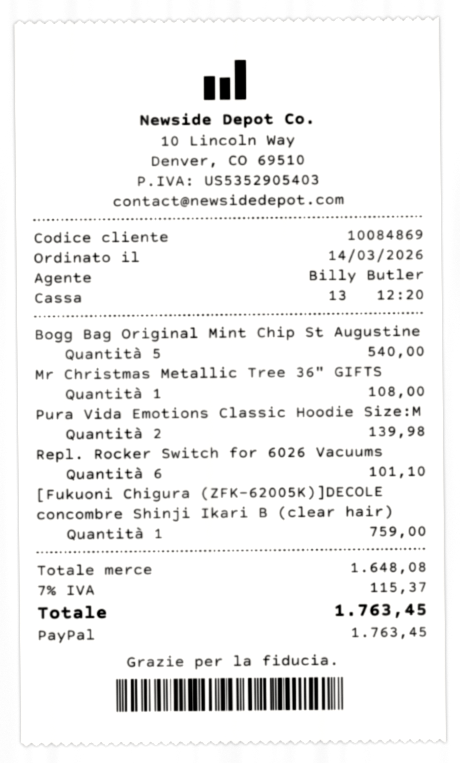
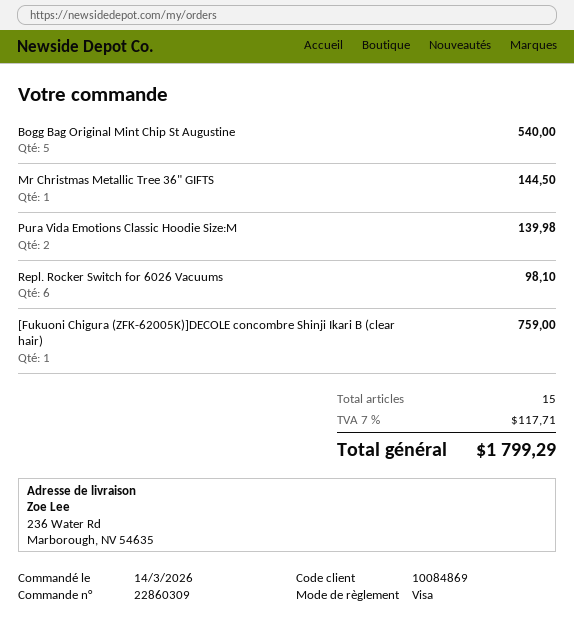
payment method: PayPal -> Visa
Mr Christmas Metallic Tree 36" GIFTS: 1 for 108.00 -> 1 for 144.50
Repl. Rocker Switch for 6026 Vacuums: 6 for 101.10 -> 6 for 98.10
tax: 7% = 115.37 -> 7% = 117.71
total: 1763.45 -> 1799.29

